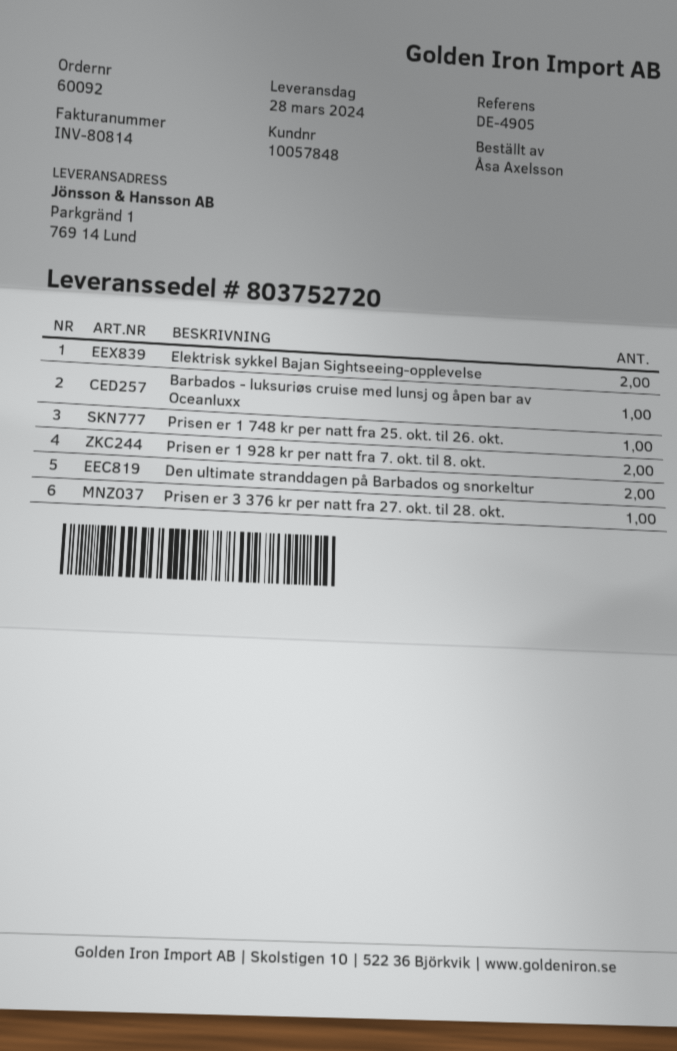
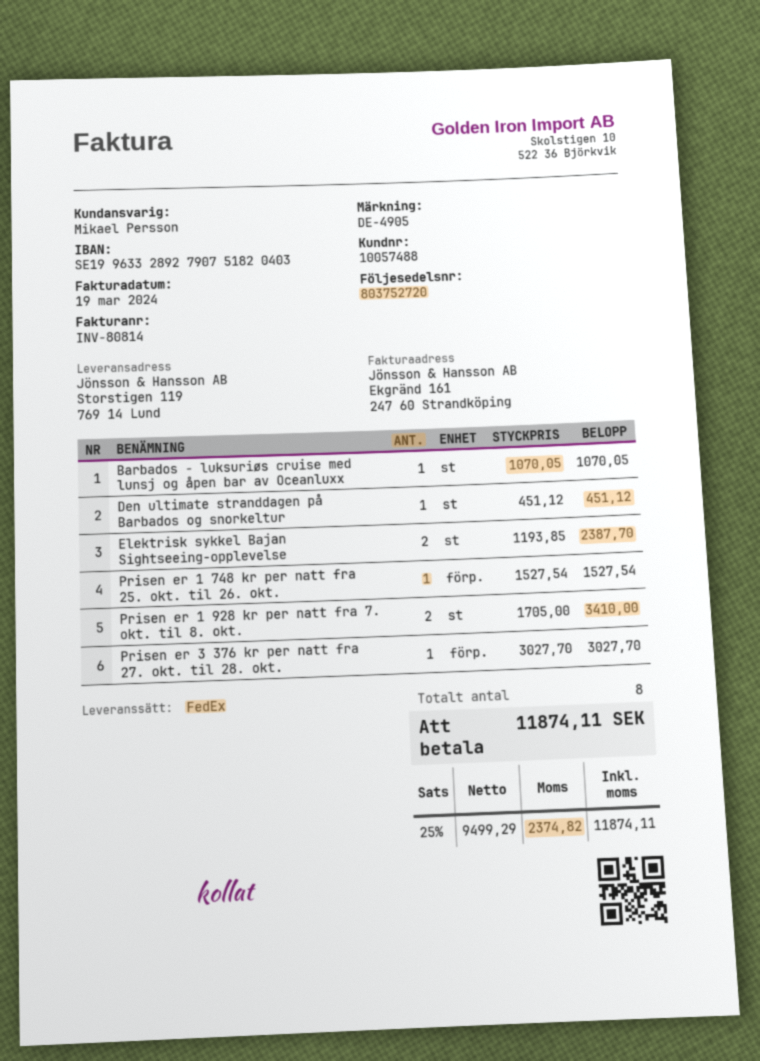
customer number: 10057848 -> 10057488
ship to: Parkgränd 1, 769 14 Lund -> Storstigen 119, 769 14 Lund
Den ultimate stranddagen på Barbados og snorkeltur: 2 -> 1

